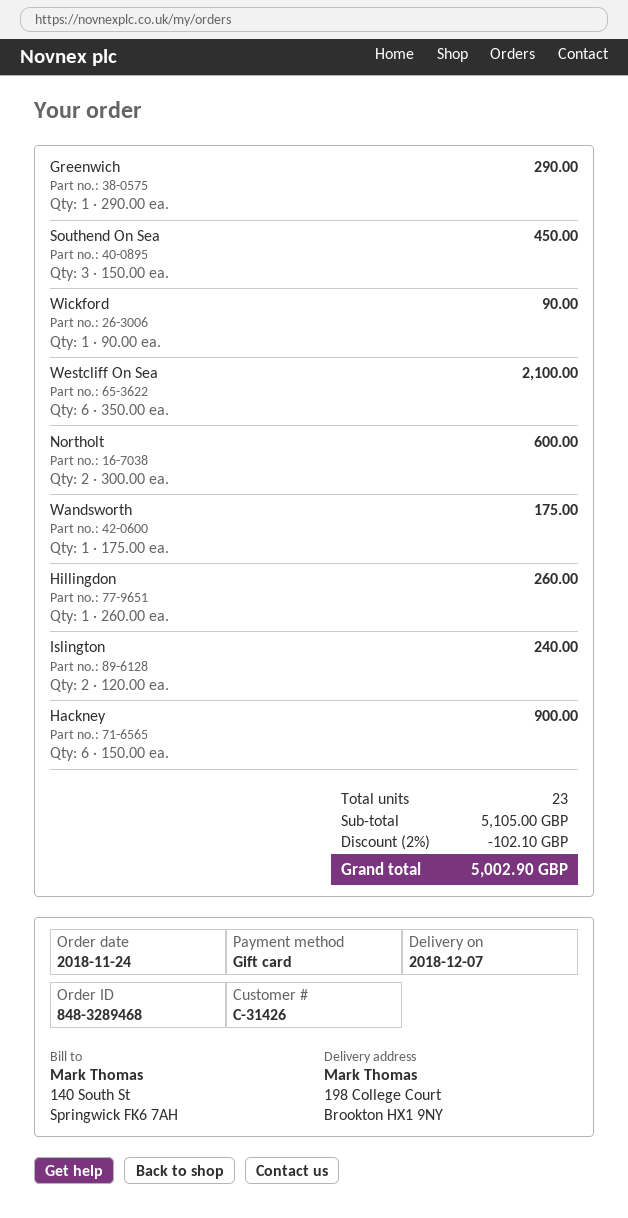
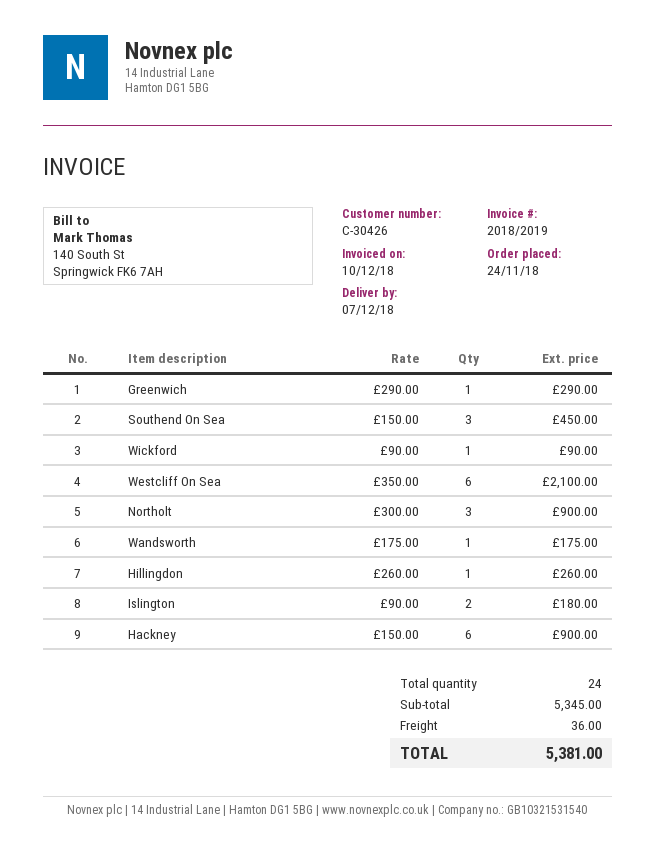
customer number: C-31426 -> C-30426
Northolt: 2 x 300.00 = 600.00 -> 3 x 300.00 = 900.00
Islington: 2 x 120.00 = 240.00 -> 2 x 90.00 = 180.00
total quantity: 23 -> 24
subtotal: 5105.00 -> 5345.00
discount: 2% = 102.10 -> none
shipping: none -> 36.00
total: 5002.90 -> 5381.00

